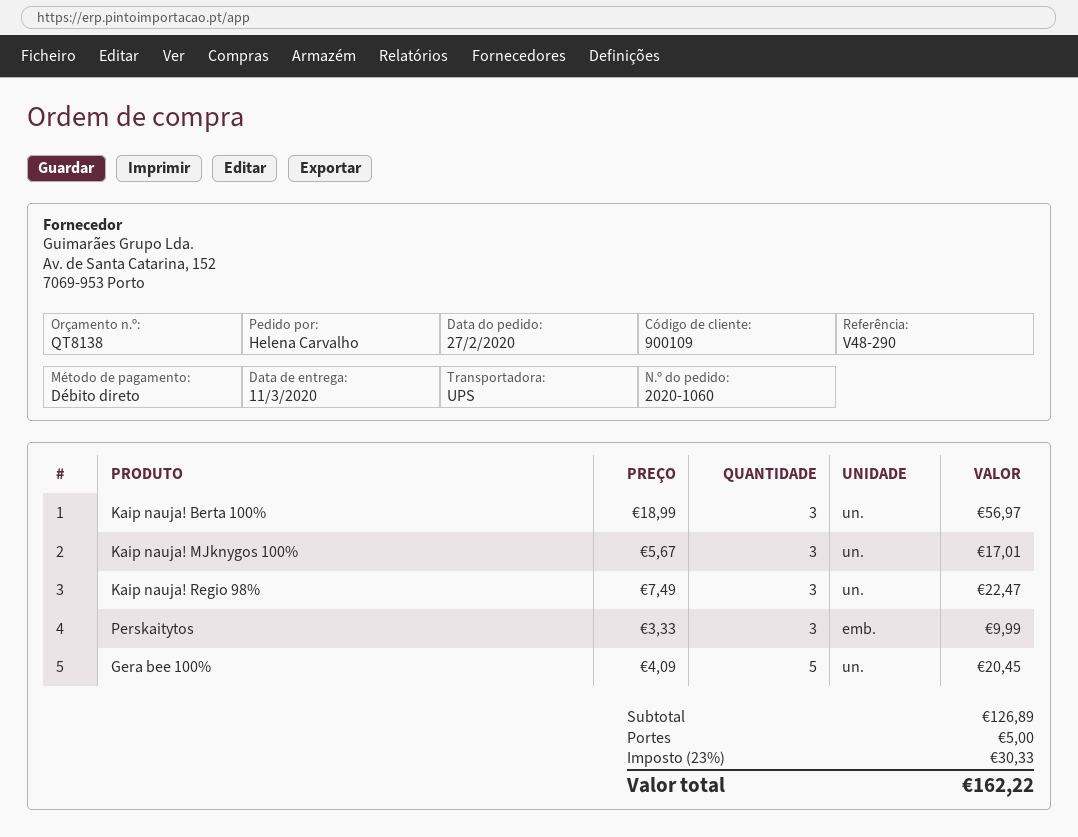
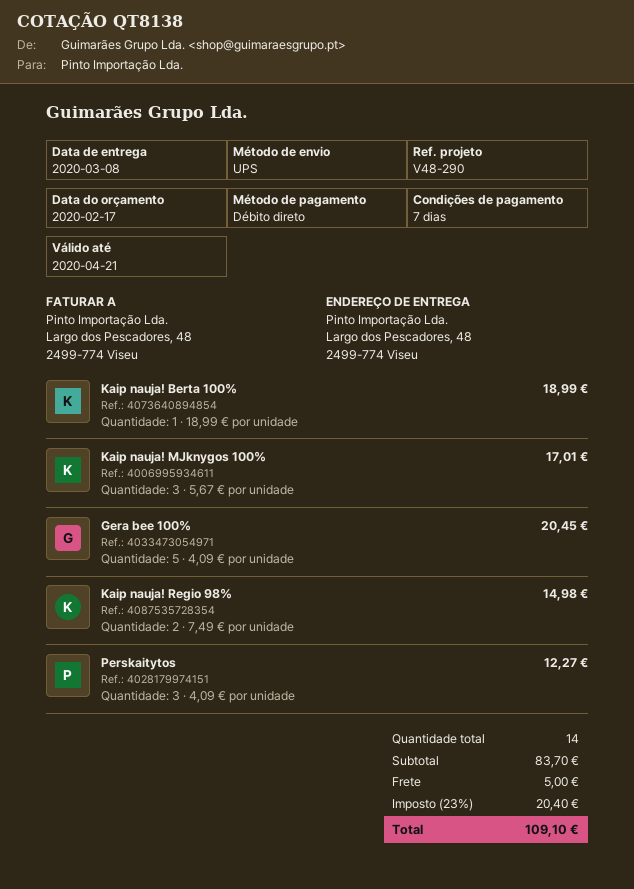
delivery date: 2020-03-11 -> 2020-03-08
Kaip nauja! Berta 100%: 3 x 18.99 = 56.97 -> 1 x 18.99 = 18.99
Kaip nauja! Regio 98%: 3 x 7.49 = 22.47 -> 2 x 7.49 = 14.98
Perskaitytos: 3 x 3.33 = 9.99 -> 3 x 4.09 = 12.27
subtotal: 126.89 -> 83.70
tax: 23% = 30.33 -> 23% = 20.40
total: 162.22 -> 109.10

